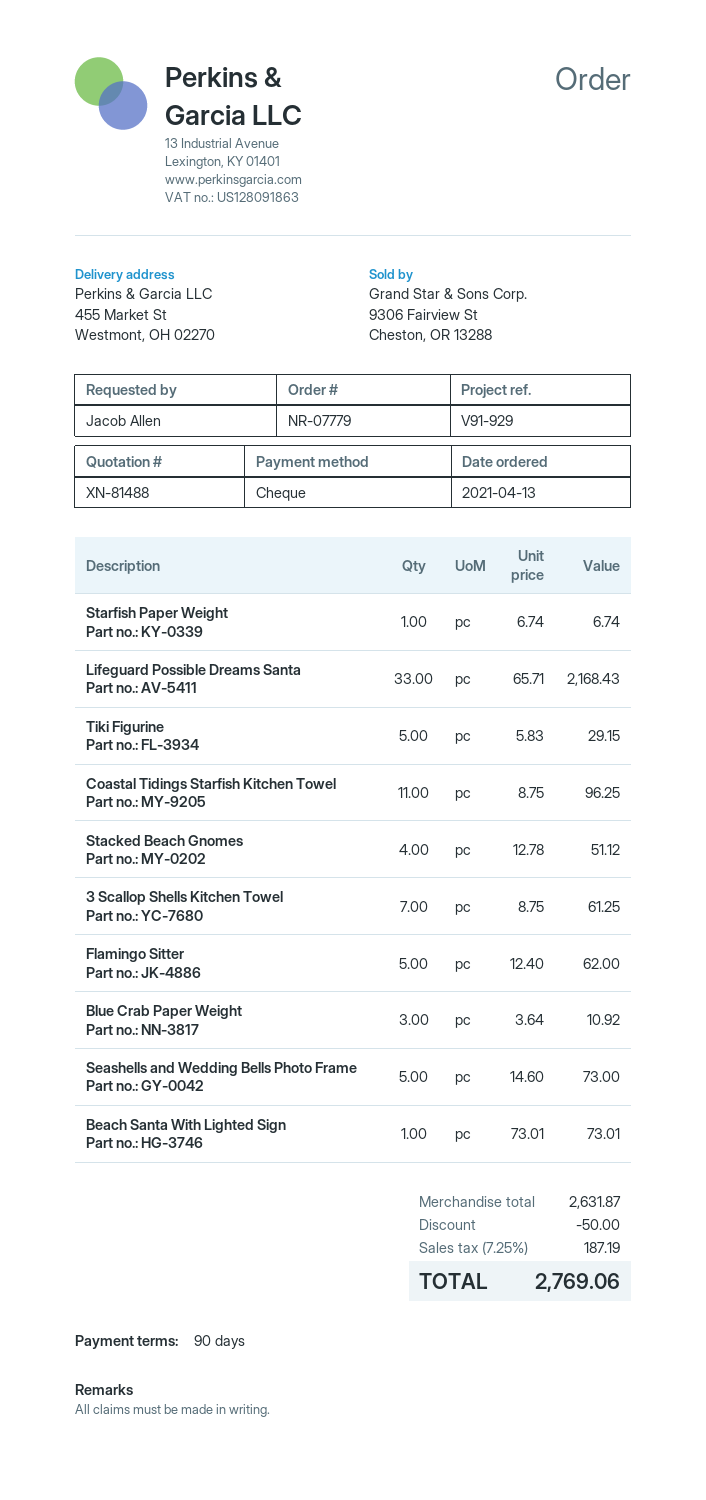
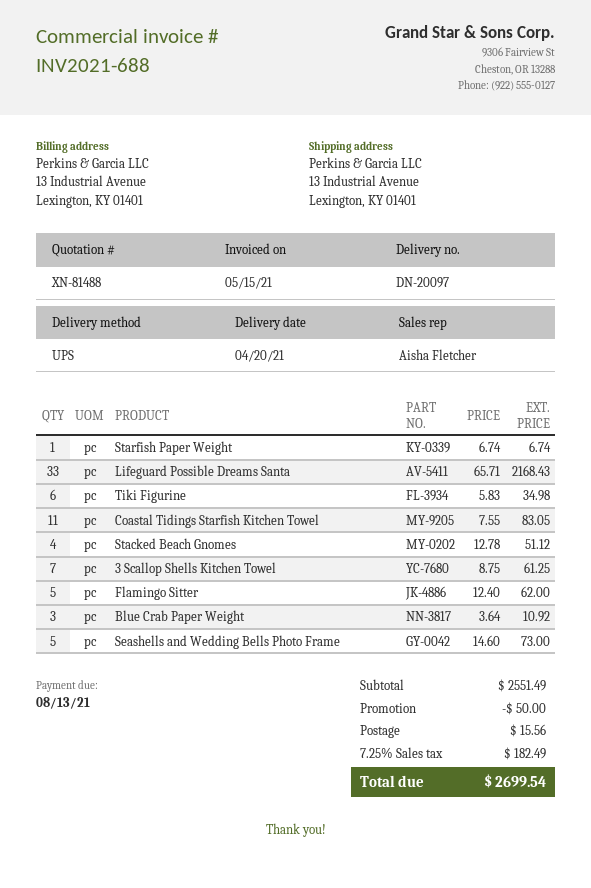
ship to: 455 Market St, Westmont, OH 02270 -> 13 Industrial Avenue, Lexington, KY 01401
Tiki Figurine: 5 x 5.83 = 29.15 -> 6 x 5.83 = 34.98
Coastal Tidings Starfish Kitchen Towel: 11 x 8.75 = 96.25 -> 11 x 7.55 = 83.05
Beach Santa With Lighted Sign: 1 x 73.01 = 73.01 -> none
subtotal: 2631.87 -> 2551.49
shipping: none -> 15.56
tax: 7.25% = 187.19 -> 7.25% = 182.49
total: 2769.06 -> 2699.54

